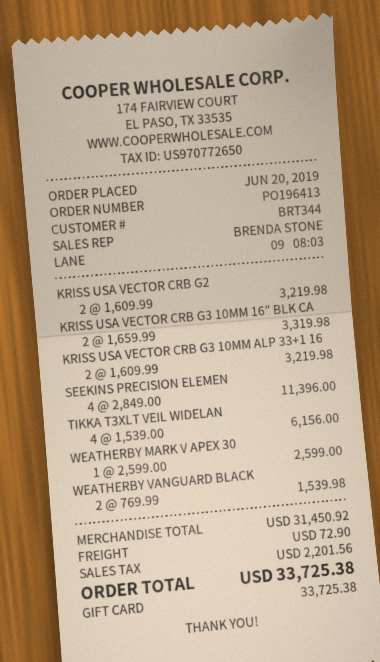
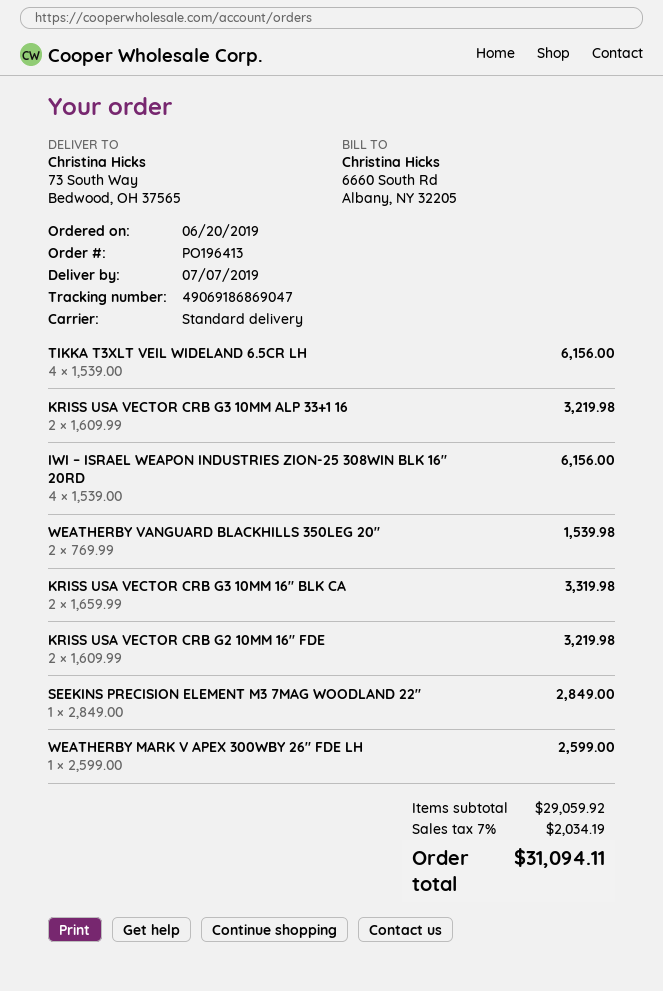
SEEKINS PRECISION ELEMEN: 4 x 2849.00 = 11396.00 -> 1 x 2849.00 = 2849.00
IWI – ISRAEL WEAPON INDUSTRIES ZION-25 308WIN BLK 16″ 20RD: none -> 4 x 1539.00 = 6156.00
subtotal: 31450.92 -> 29059.92
shipping: 72.90 -> none
tax: 2201.56 -> 2034.19
total: 33725.38 -> 31094.11

